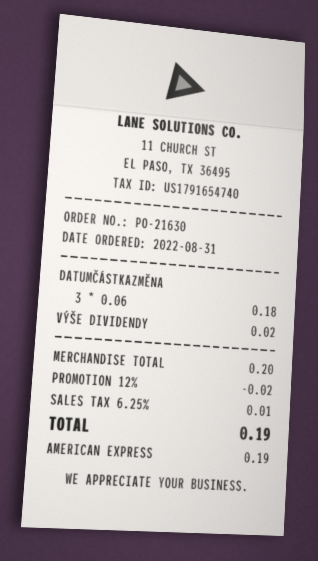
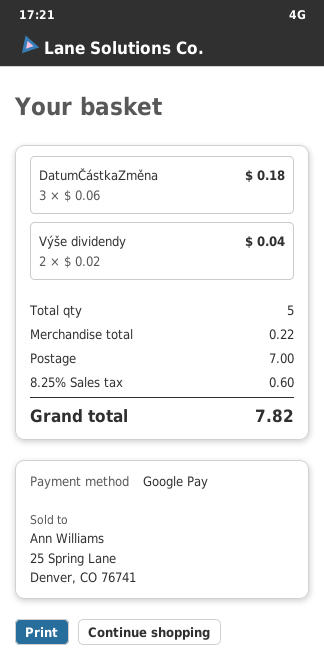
payment method: American Express -> Google Pay
VÝŠE DIVIDENDY: 1 x 0.02 = 0.02 -> 2 x 0.02 = 0.04
subtotal: 0.20 -> 0.22
discount: 12% = 0.02 -> none
shipping: none -> 7.00
tax: 6.25% = 0.01 -> 8.25% = 0.60
total: 0.19 -> 7.82

